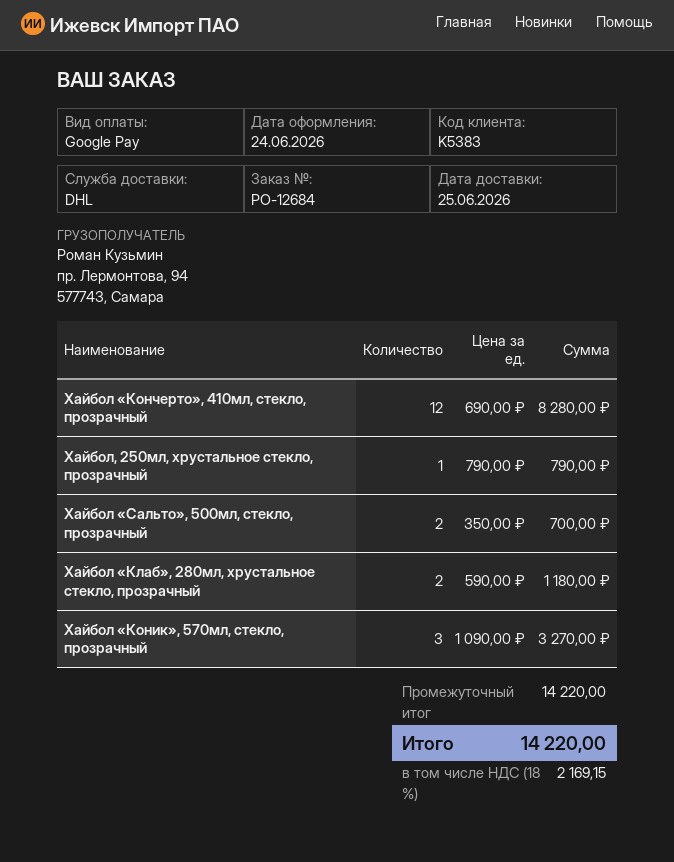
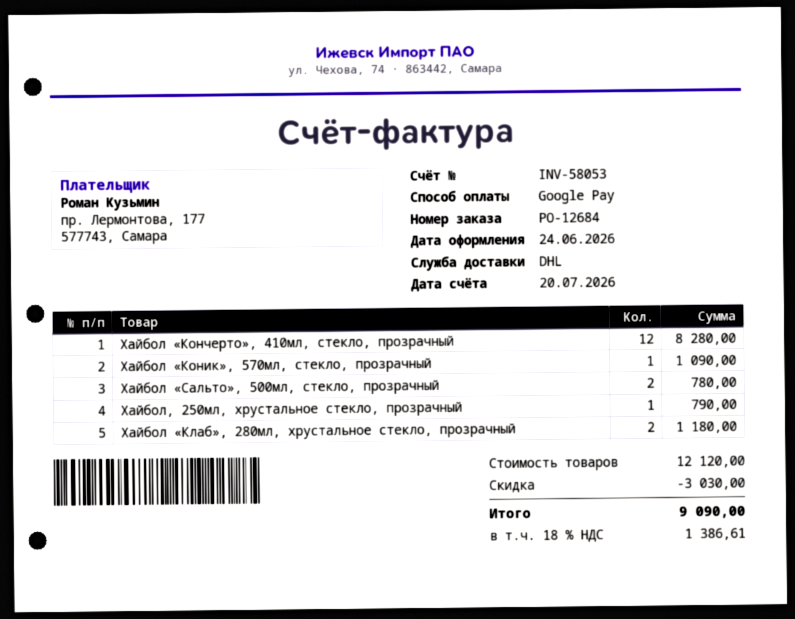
Хайбол «Сальто», 500мл, стекло, прозрачный: 2 for 700.00 -> 2 for 780.00
Хайбол «Коник», 570мл, стекло, прозрачный: 3 for 3270.00 -> 1 for 1090.00
subtotal: 14220.00 -> 12120.00
discount: none -> 3030.00
tax: 18% = 2169.15 -> 18% = 1386.61
total: 14220.00 -> 9090.00

